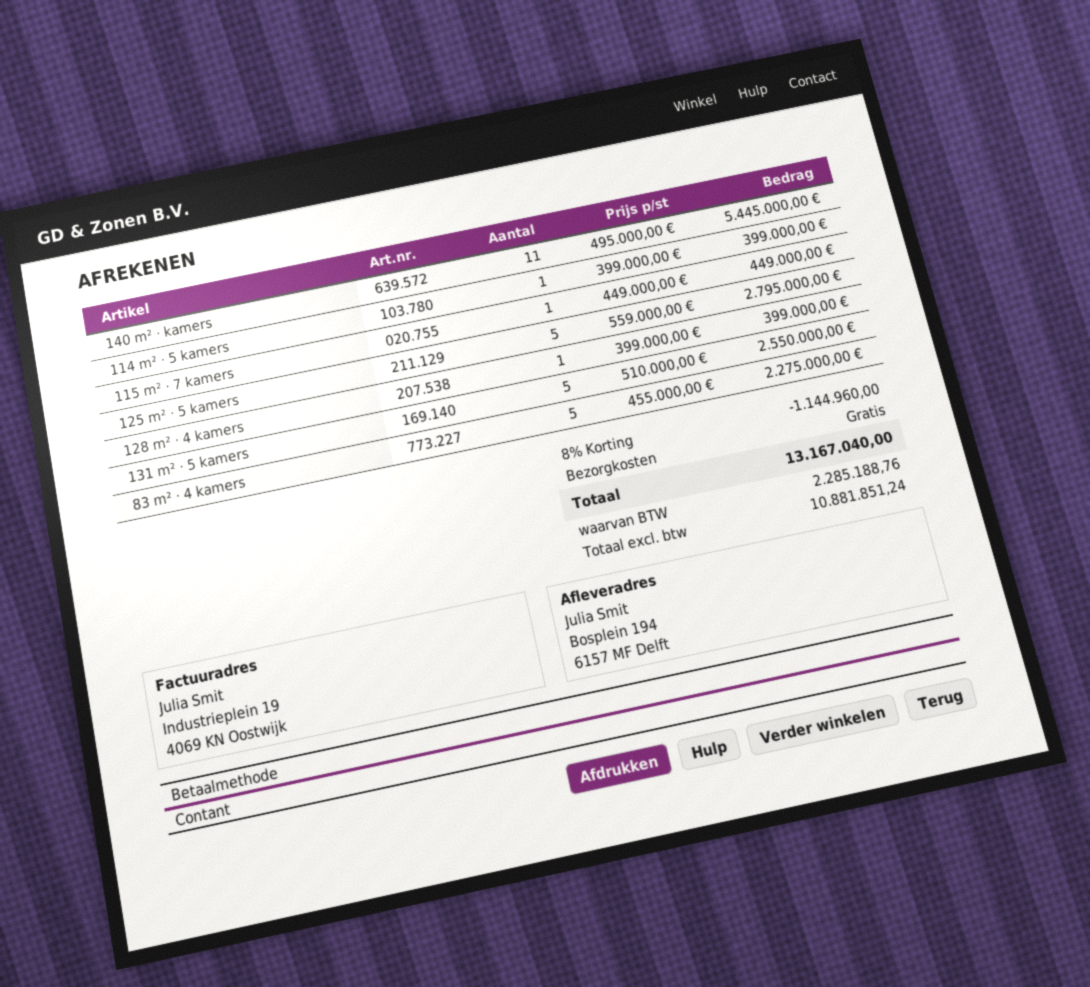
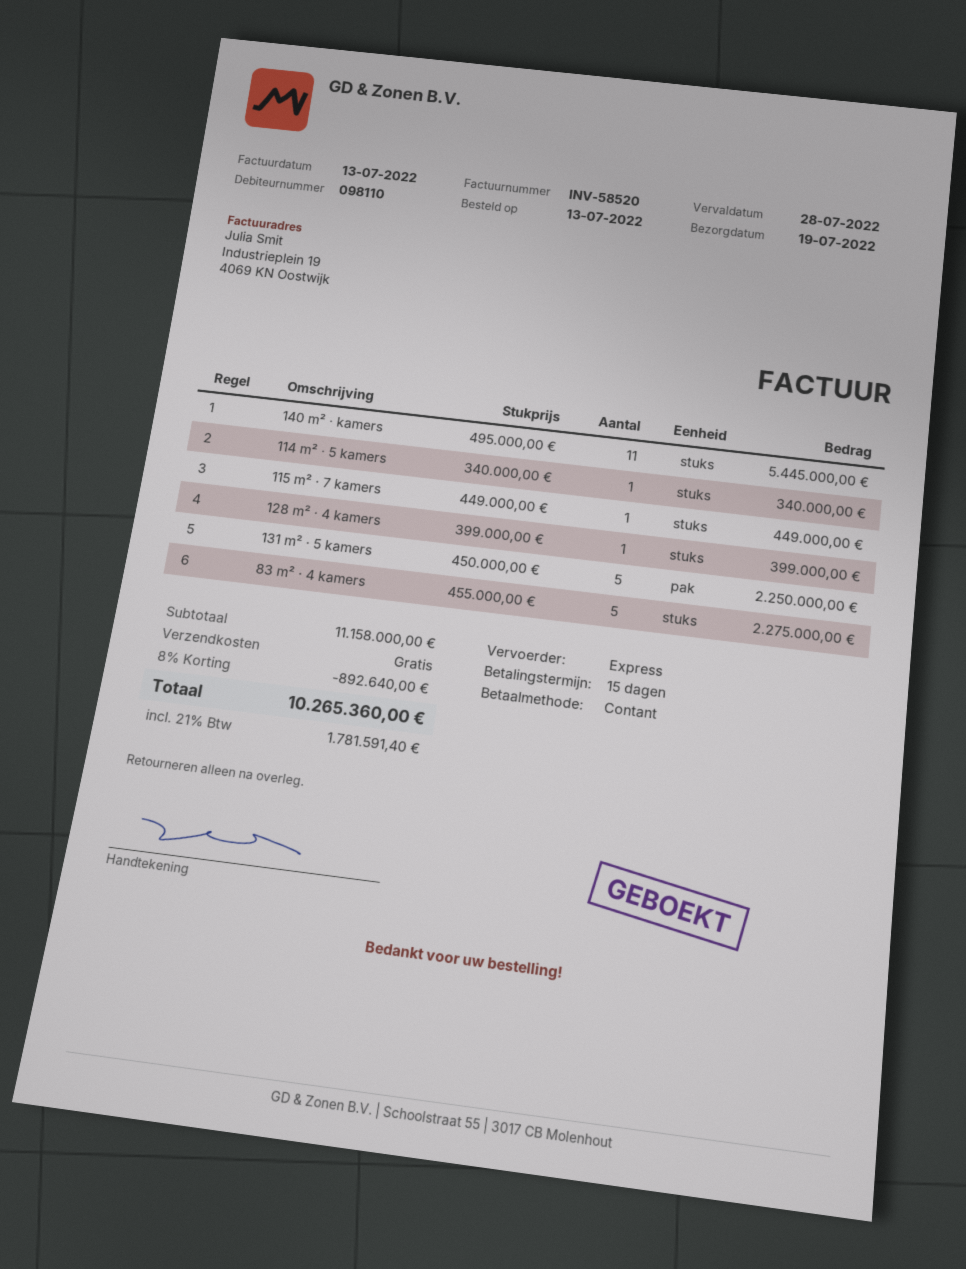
114 m² · 5 kamers: 1 x 399000.00 = 399000.00 -> 1 x 340000.00 = 340000.00
125 m² · 5 kamers: 5 x 559000.00 = 2795000.00 -> none
131 m² · 5 kamers: 5 x 510000.00 = 2550000.00 -> 5 x 450000.00 = 2250000.00
discount: 8% = 1144960.00 -> 8% = 892640.00
tax: 2285188.76 -> 1781591.40
total: 13167040.00 -> 10265360.00

